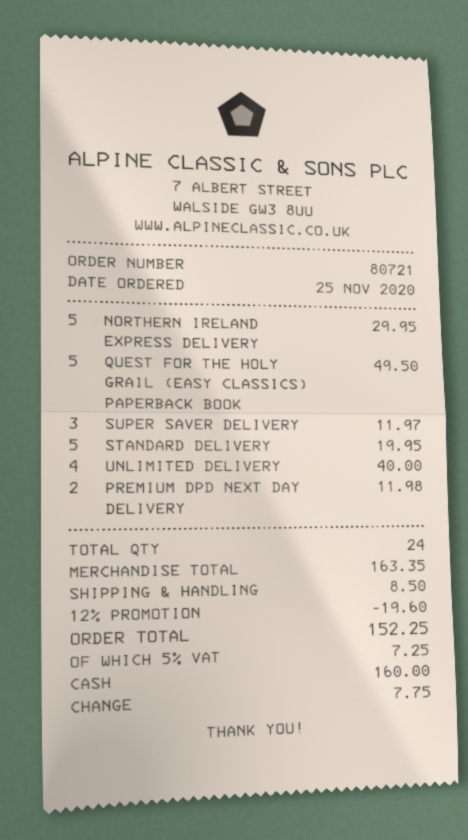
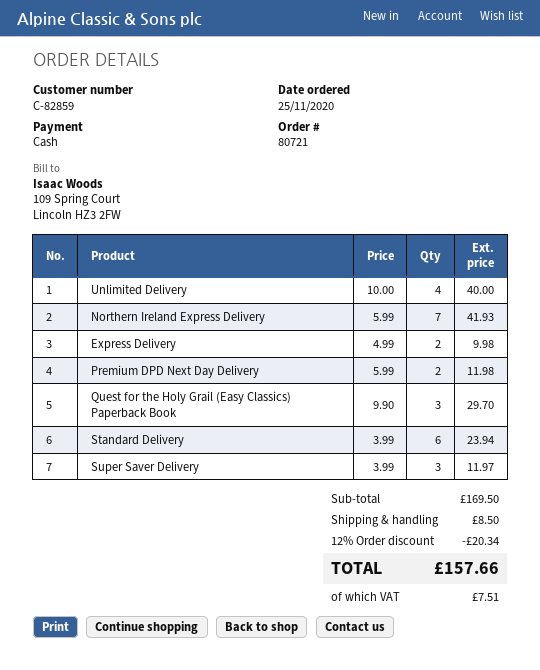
NORTHERN IRELAND EXPRESS DELIVERY: 5 for 29.95 -> 7 for 41.93
QUEST FOR THE HOLY GRAIL (EASY CLASSICS) PAPERBACK BOOK: 5 for 49.50 -> 3 for 29.70
STANDARD DELIVERY: 5 for 19.95 -> 6 for 23.94
Express Delivery: none -> 2 for 9.98
subtotal: 163.35 -> 169.50
discount: 12% = 19.60 -> 12% = 20.34
tax: 7.25 -> 7.51
total: 152.25 -> 157.66

